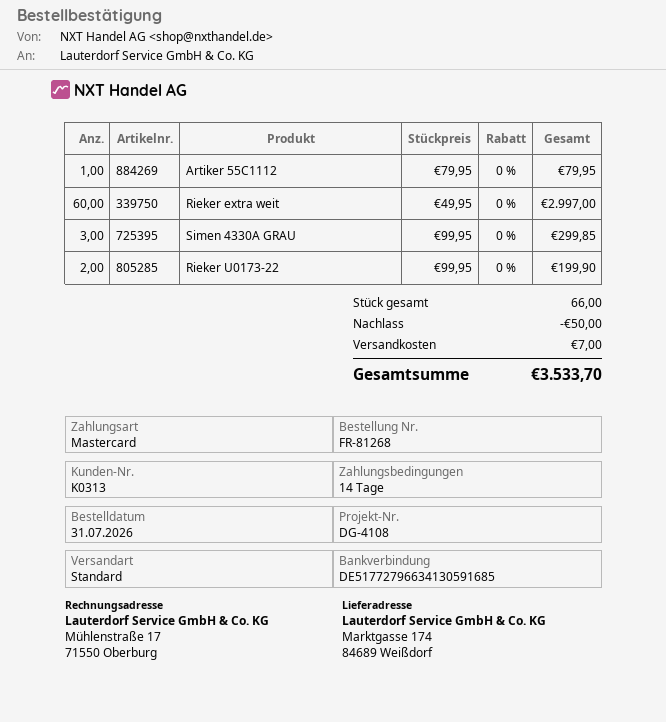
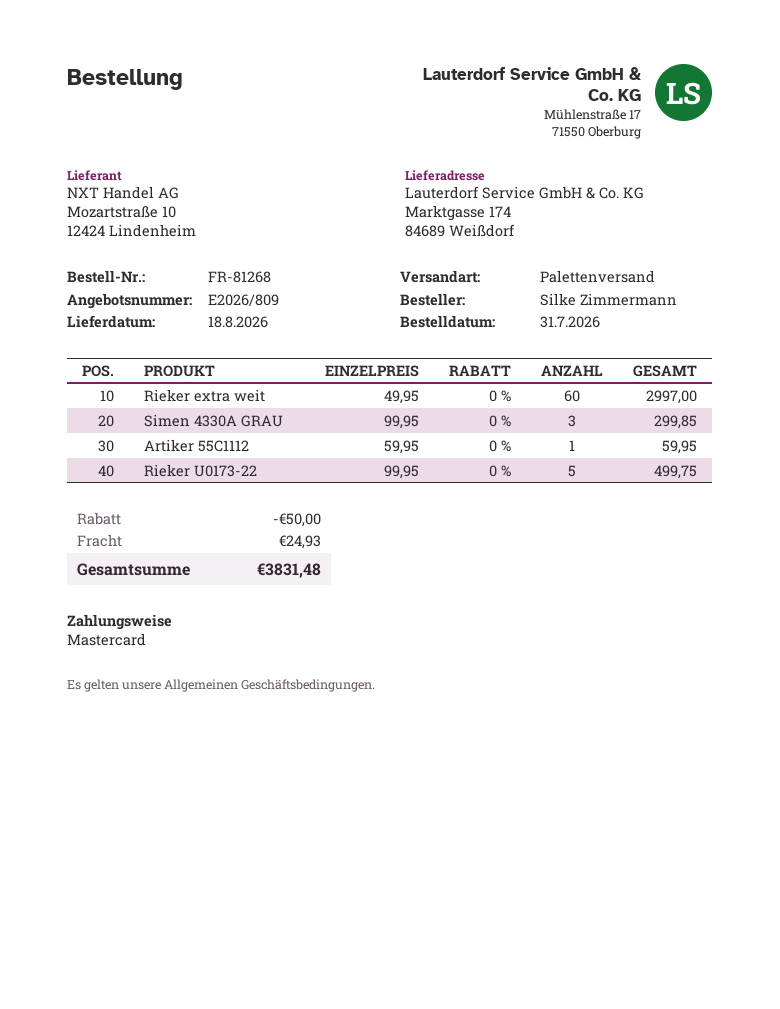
shipping method: standard -> pallet freight
Artiker 55C1112: 1 x 79.95 = 79.95 -> 1 x 59.95 = 59.95
Rieker U0173-22: 2 x 99.95 = 199.90 -> 5 x 99.95 = 499.75
shipping: 7.00 -> 24.93
total: 3533.70 -> 3831.48

